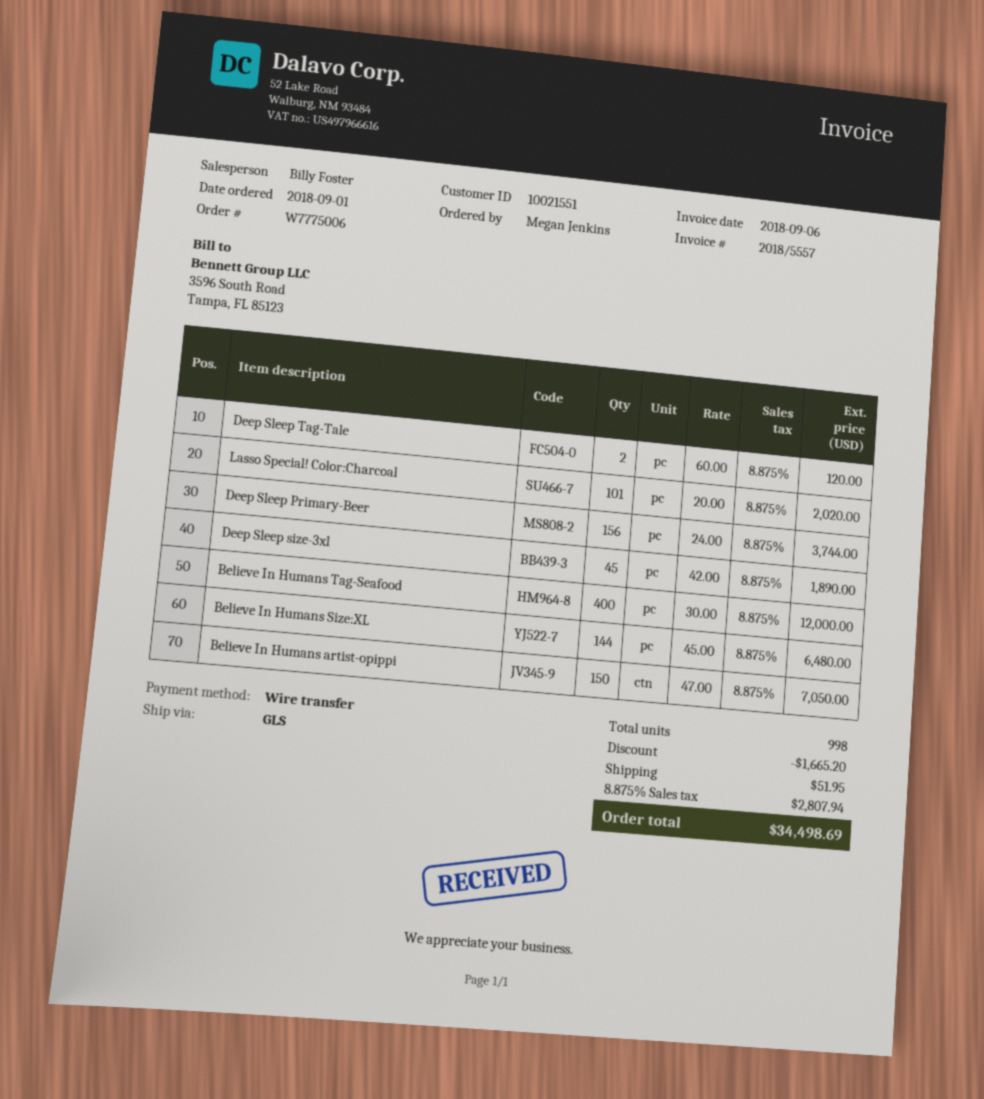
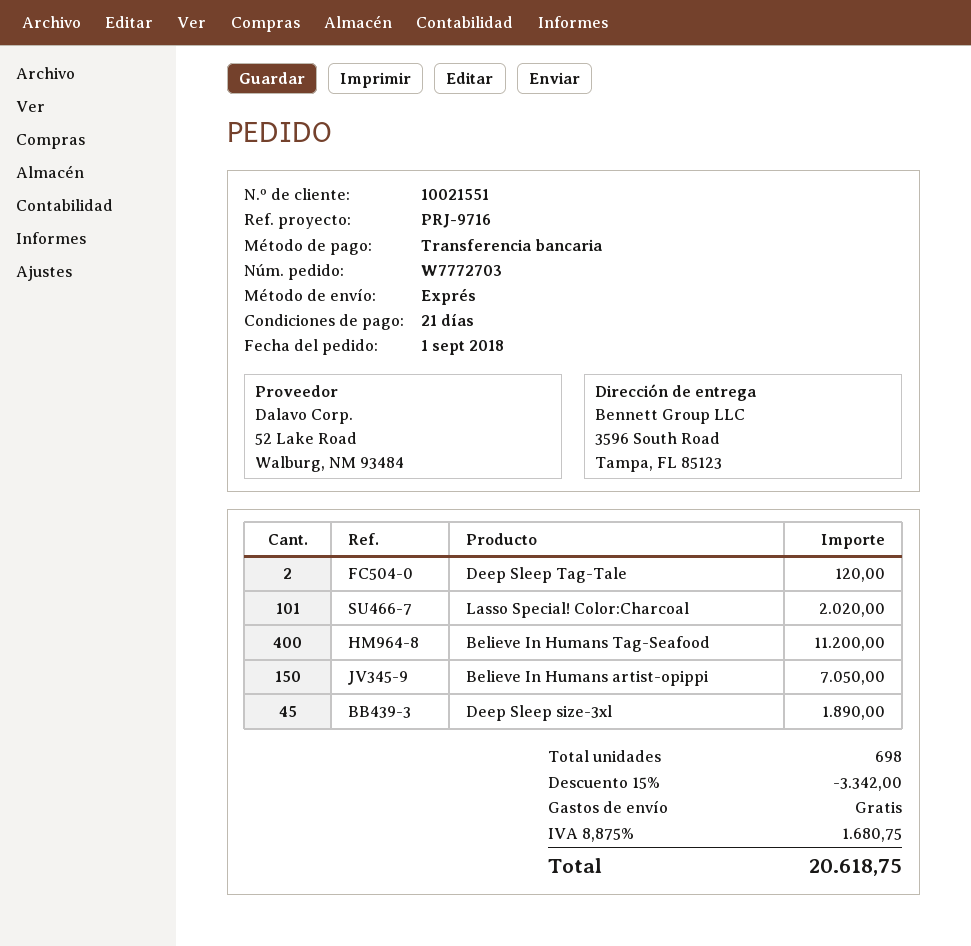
order number: W7775006 -> W7772703
shipping method: GLS -> express
Deep Sleep Primary-Beer: 156 for 3744.00 -> none
Believe In Humans Tag-Seafood: 400 for 12000.00 -> 400 for 11200.00
Believe In Humans Size:XL: 144 for 6480.00 -> none
total quantity: 998 -> 698
discount: 1665.20 -> 3342.00
shipping: 51.95 -> 0.00
tax: 8.875% = 2807.94 -> 8.875% = 1680.75
total: 34498.69 -> 20618.75

